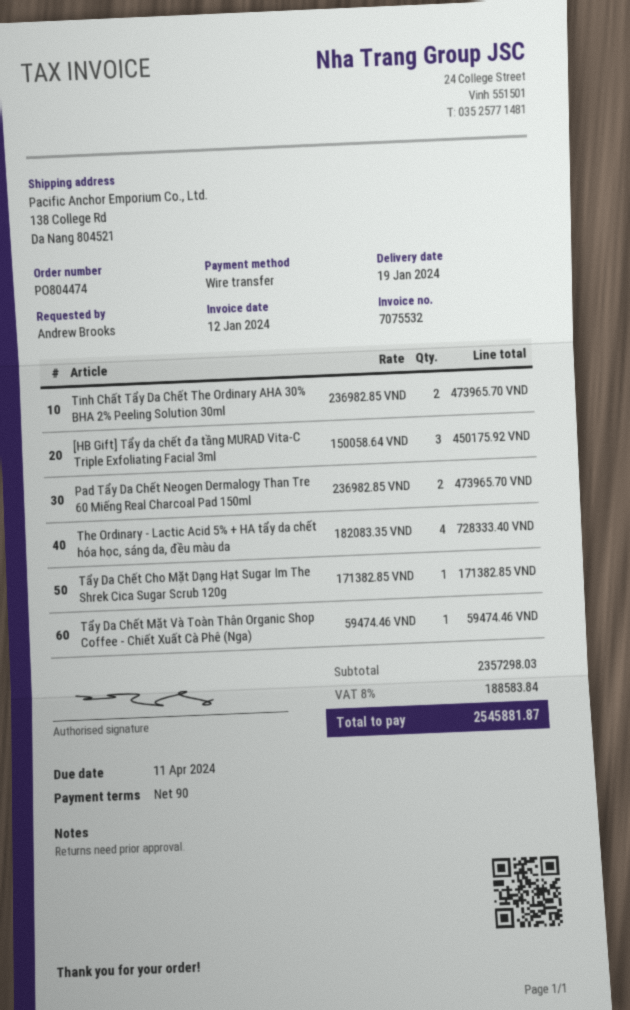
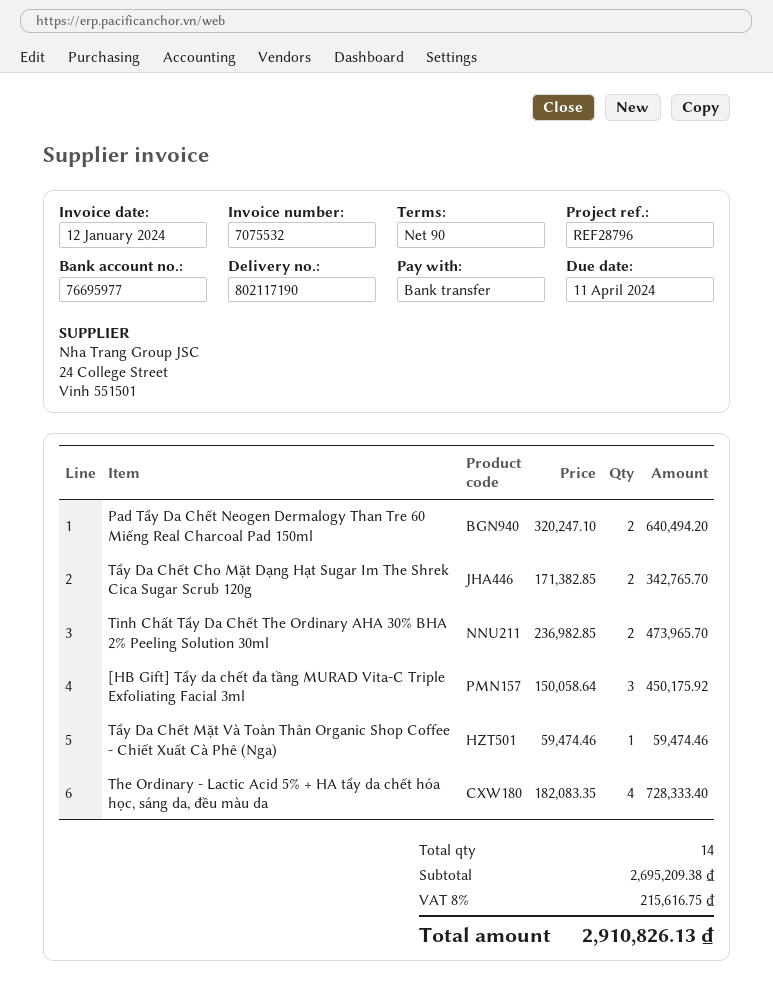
Pad Tẩy Da Chết Neogen Dermalogy Than Tre 60 Miếng Real Charcoal Pad 150ml: 2 x 236982.85 = 473965.70 -> 2 x 320247.10 = 640494.20
Tẩy Da Chết Cho Mặt Dạng Hạt Sugar Im The Shrek Cica Sugar Scrub 120g: 1 x 171382.85 = 171382.85 -> 2 x 171382.85 = 342765.70
subtotal: 2357298.03 -> 2695209.38
tax: 8% = 188583.84 -> 8% = 215616.75
total: 2545881.87 -> 2910826.13

